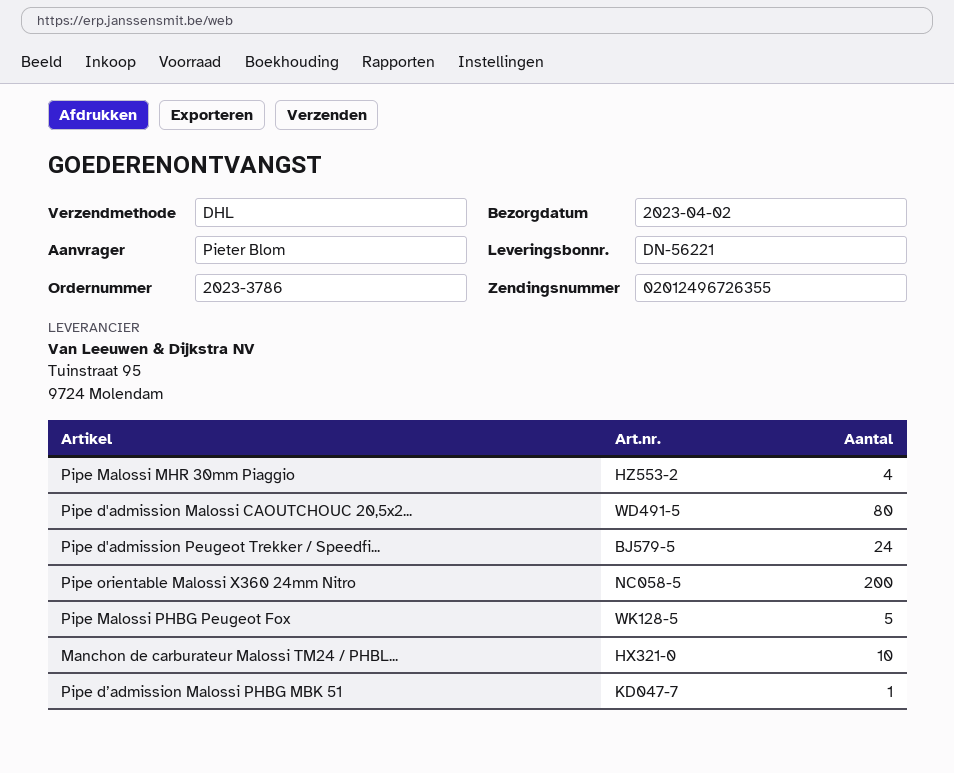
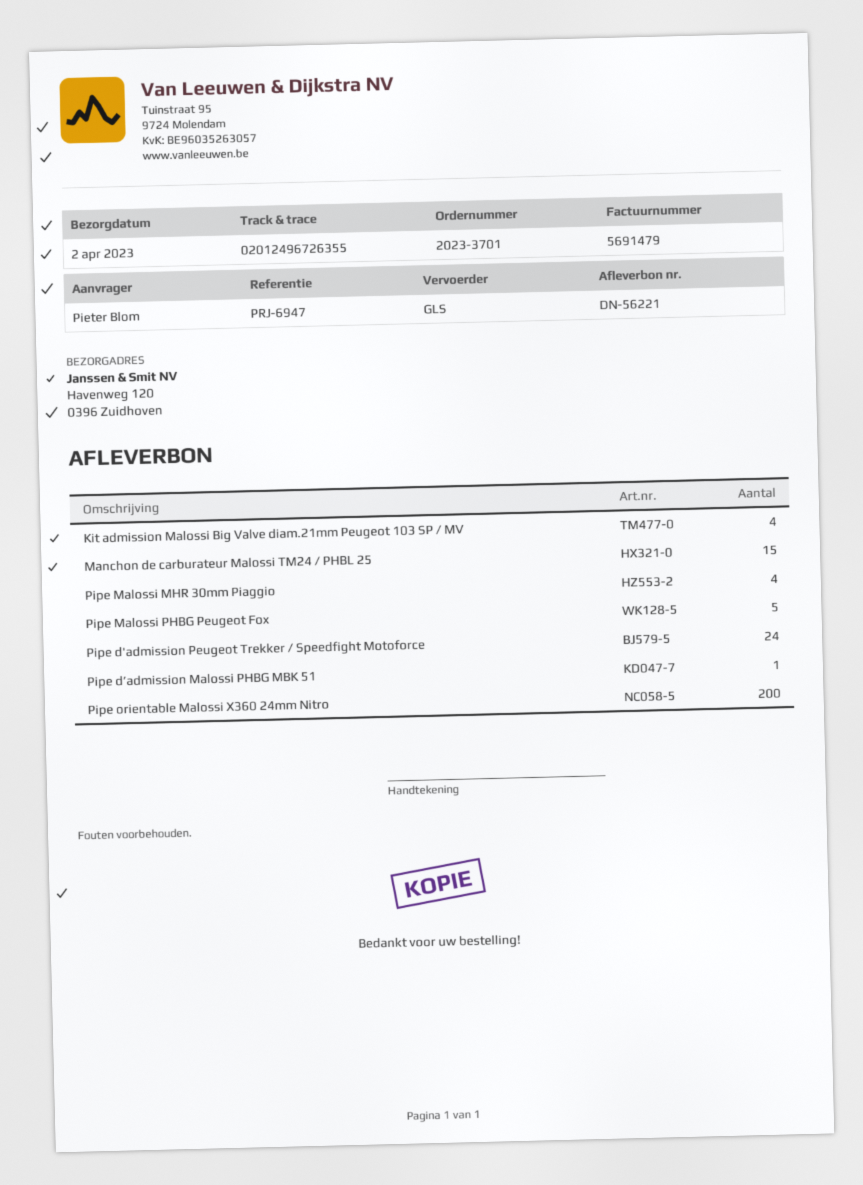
order number: 2023-3786 -> 2023-3701
shipping method: DHL -> GLS
Pipe d'admission Malossi CAOUTCHOUC 20,5x2...: 80 -> none
Manchon de carburateur Malossi TM24 / PHBL...: 10 -> 15
Kit admission Malossi Big Valve diam.21mm Peugeot 103 SP / MV: none -> 4

